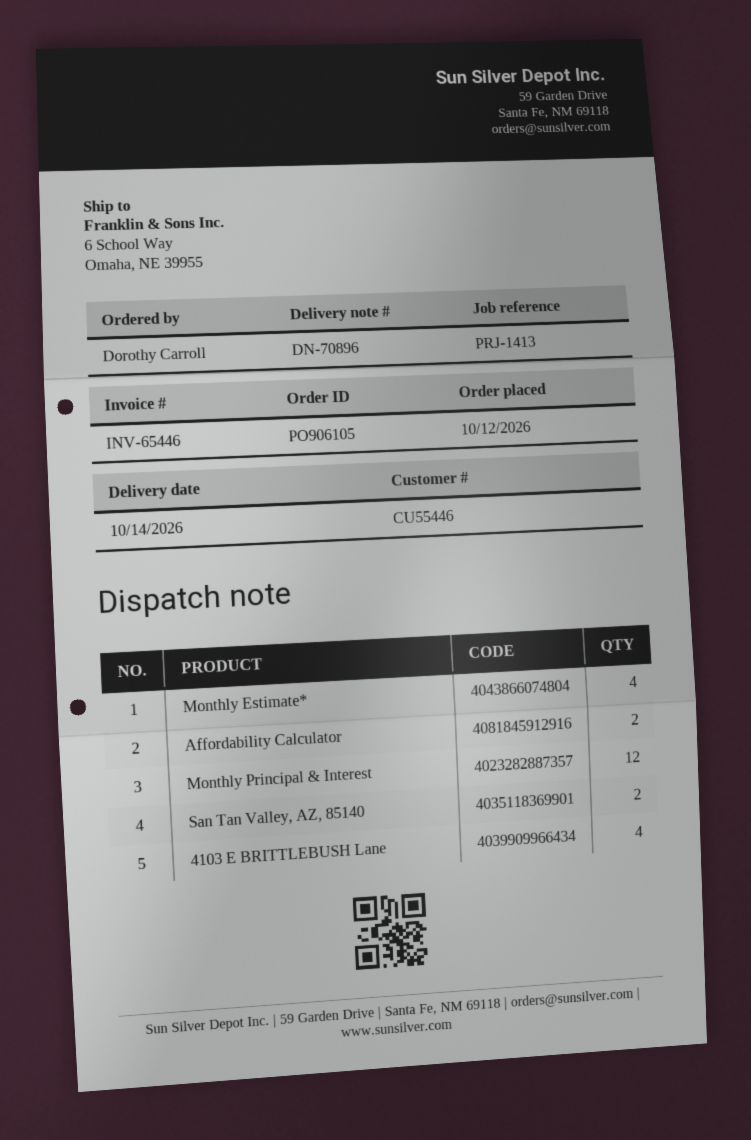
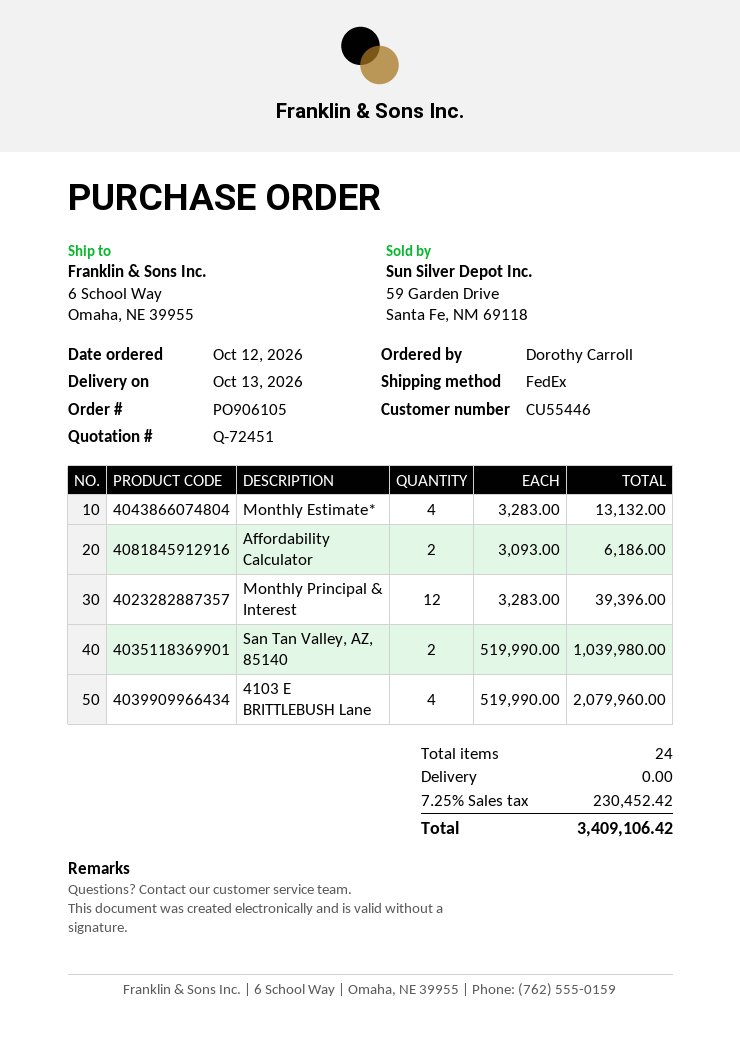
delivery date: 2026-10-14 -> 2026-10-13

